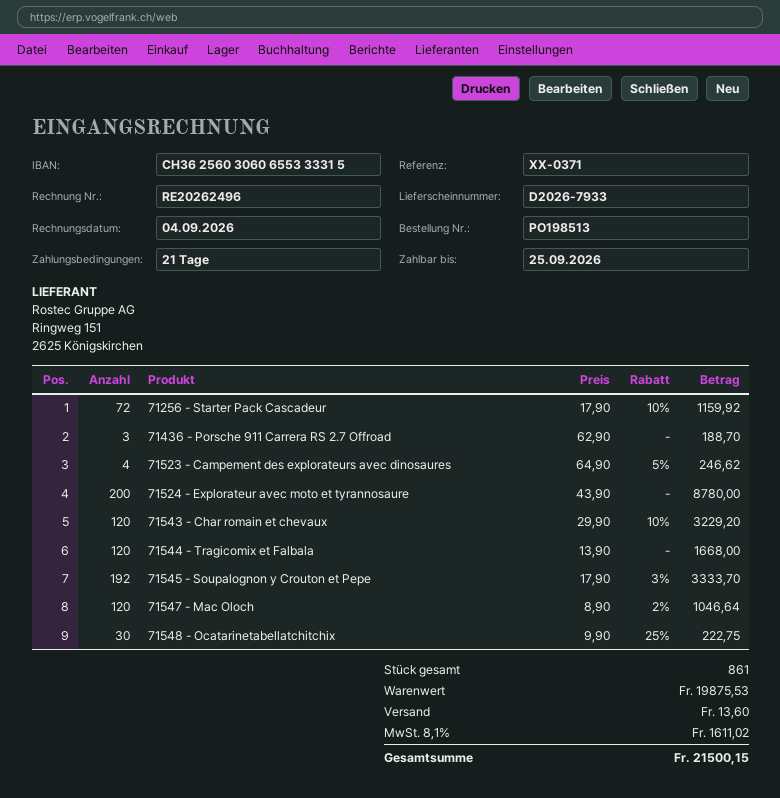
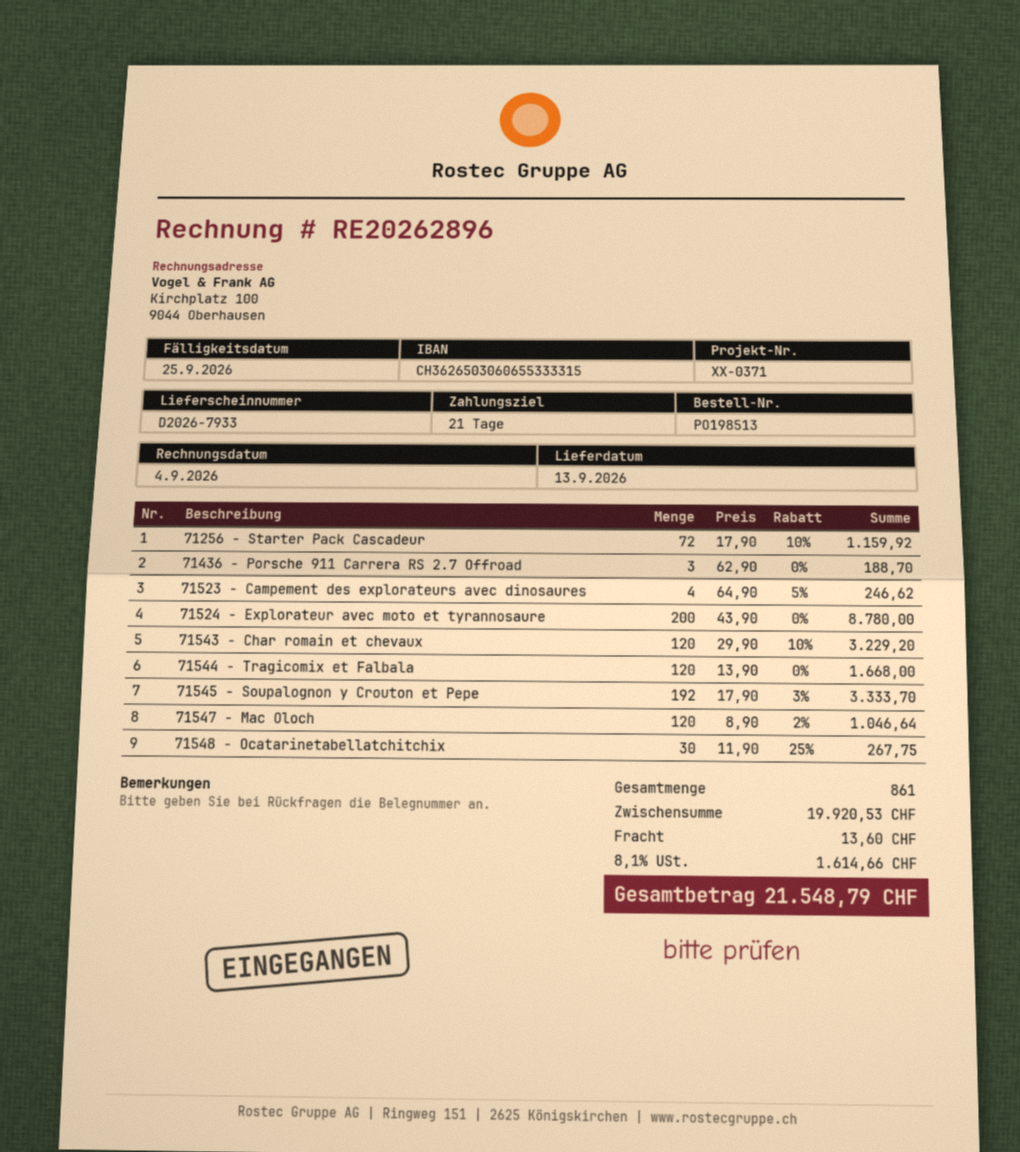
invoice number: RE20262496 -> RE20262896
bank account: CH3625603060655333315 -> CH3626503060655333315
71548 - Ocatarinetabellatchitchix: 30 x 9.90 - 25% = 222.75 -> 30 x 11.90 - 25% = 267.75
subtotal: 19875.53 -> 19920.53
tax: 8.1% = 1611.02 -> 8.1% = 1614.66
total: 21500.15 -> 21548.79

